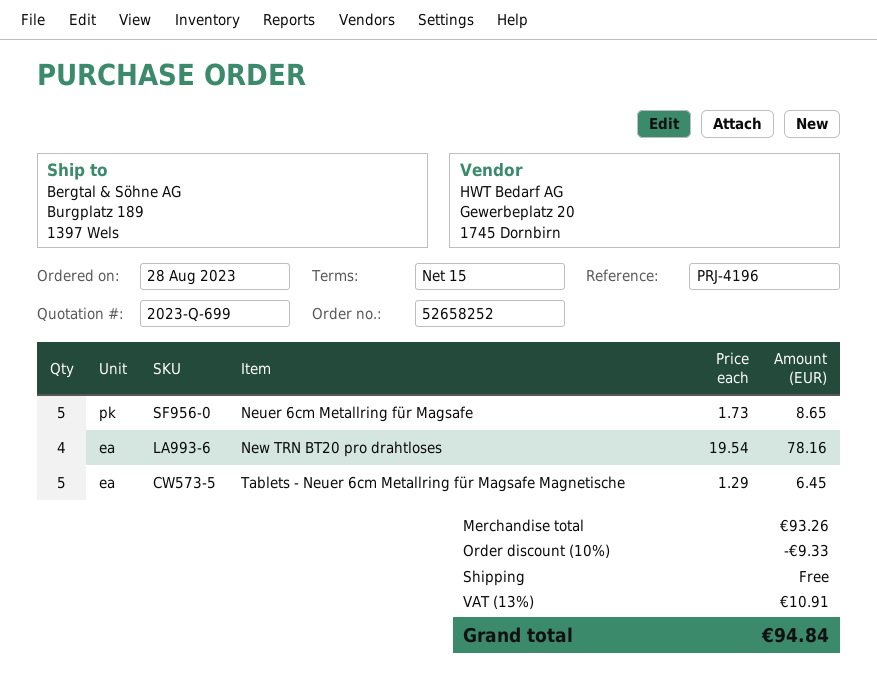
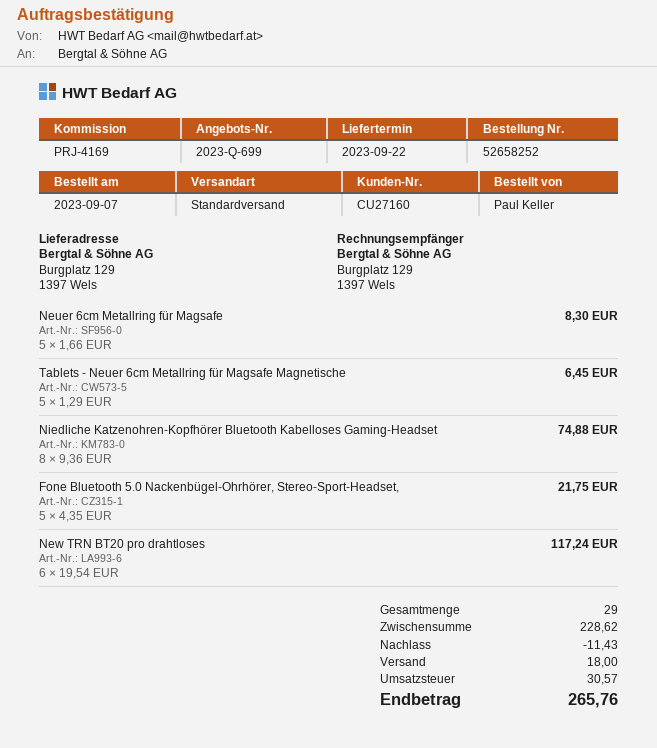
order date: 2023-08-28 -> 2023-09-07
reference: PRJ-4196 -> PRJ-4169
ship to: Burgplatz 189, 1397 Wels -> Burgplatz 129, 1397 Wels
Neuer 6cm Metallring für Magsafe: 5 x 1.73 = 8.65 -> 5 x 1.66 = 8.30
New TRN BT20 pro drahtloses: 4 x 19.54 = 78.16 -> 6 x 19.54 = 117.24
Niedliche Katzenohren-Kopfhörer Bluetooth Kabelloses Gaming-Headset: none -> 8 x 9.36 = 74.88
Fone Bluetooth 5.0 Nackenbügel-Ohrhörer, Stereo-Sport-Headset,: none -> 5 x 4.35 = 21.75
subtotal: 93.26 -> 228.62
discount: 9.33 -> 11.43
shipping: 0.00 -> 18.00
tax: 10.91 -> 30.57
total: 94.84 -> 265.76

